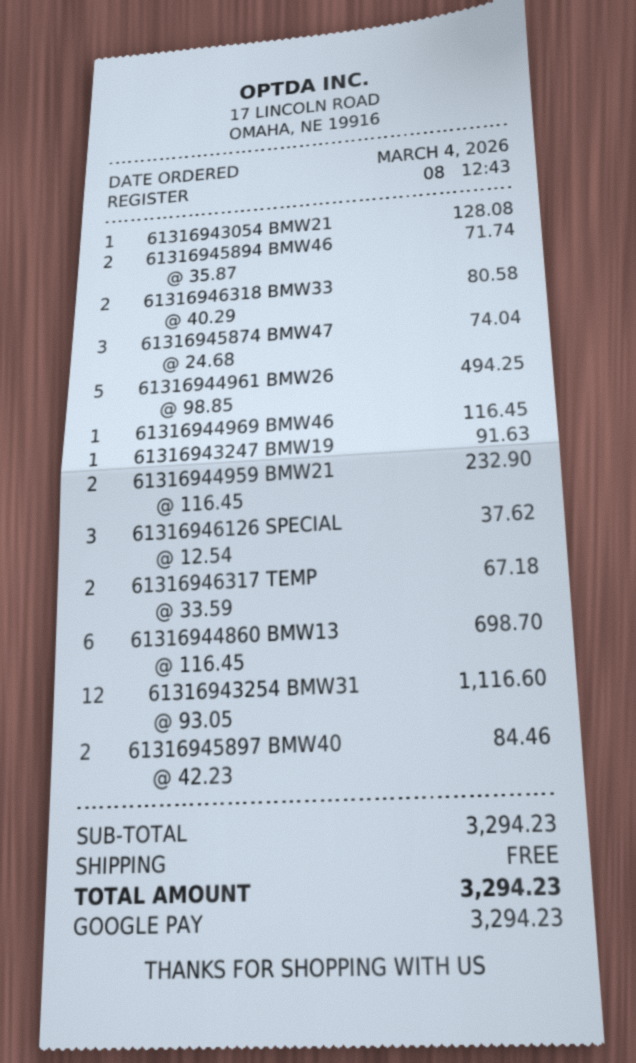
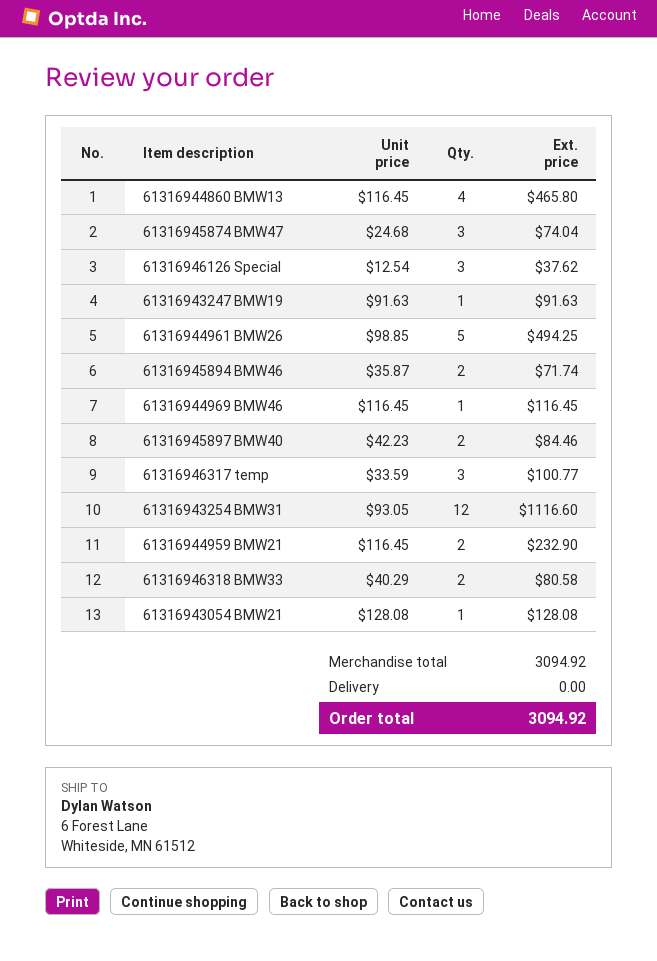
61316946317 TEMP: 2 x 33.59 = 67.18 -> 3 x 33.59 = 100.77
61316944860 BMW13: 6 x 116.45 = 698.70 -> 4 x 116.45 = 465.80
subtotal: 3294.23 -> 3094.92
total: 3294.23 -> 3094.92

